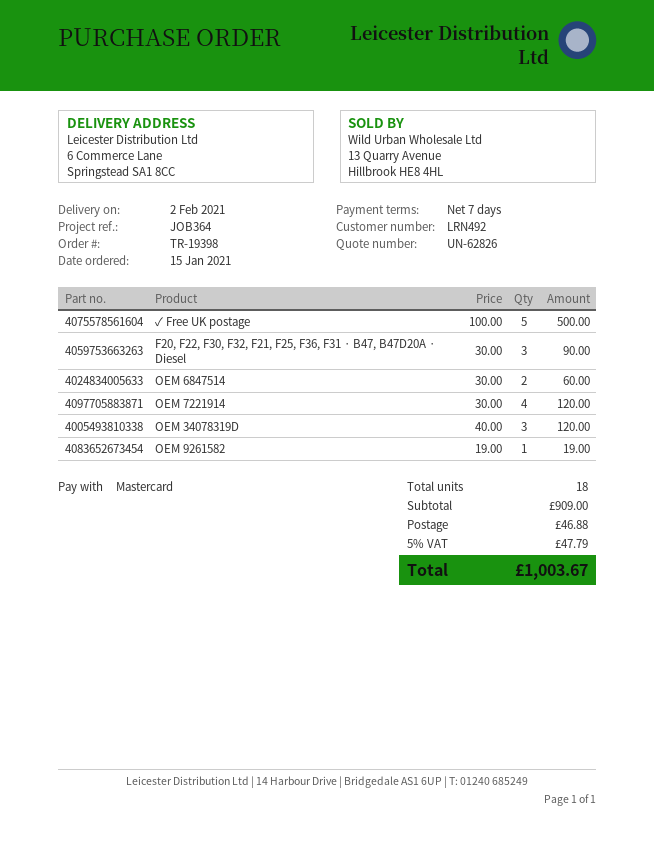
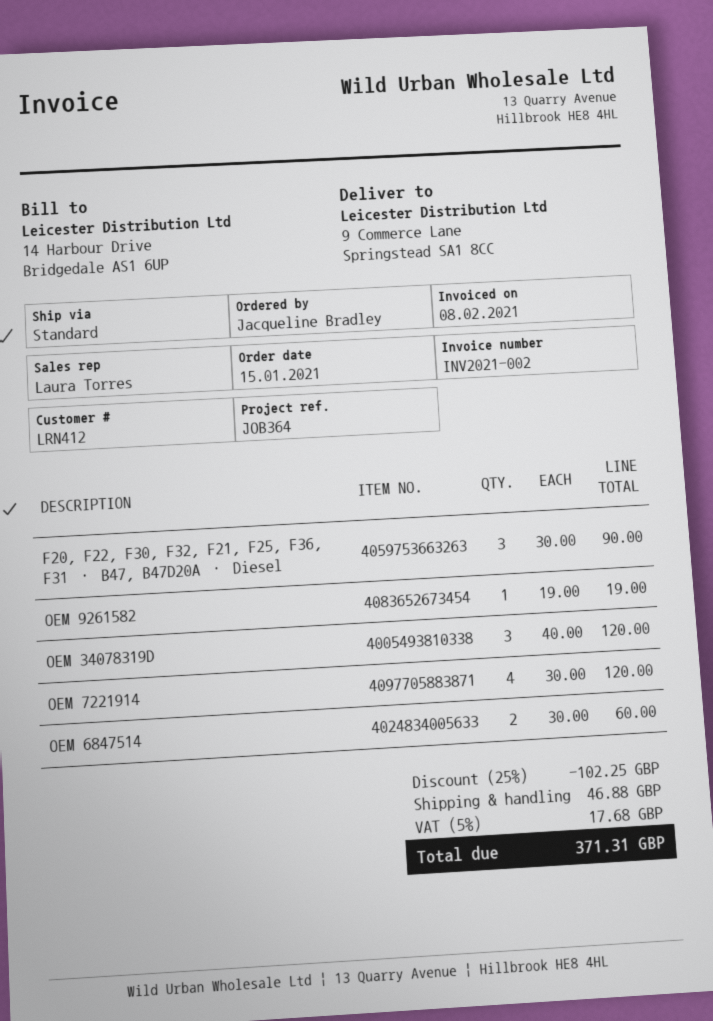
customer number: LRN492 -> LRN412
ship to: 6 Commerce Lane, Springstead SA1 8CC -> 9 Commerce Lane, Springstead SA1 8CC
✓ Free UK postage: 5 x 100.00 = 500.00 -> none
discount: none -> 25% = 102.25
tax: 5% = 47.79 -> 5% = 17.68
total: 1003.67 -> 371.31

